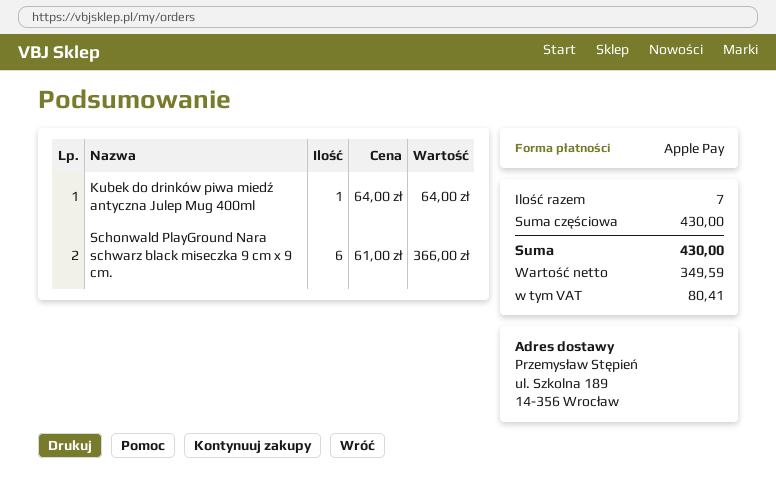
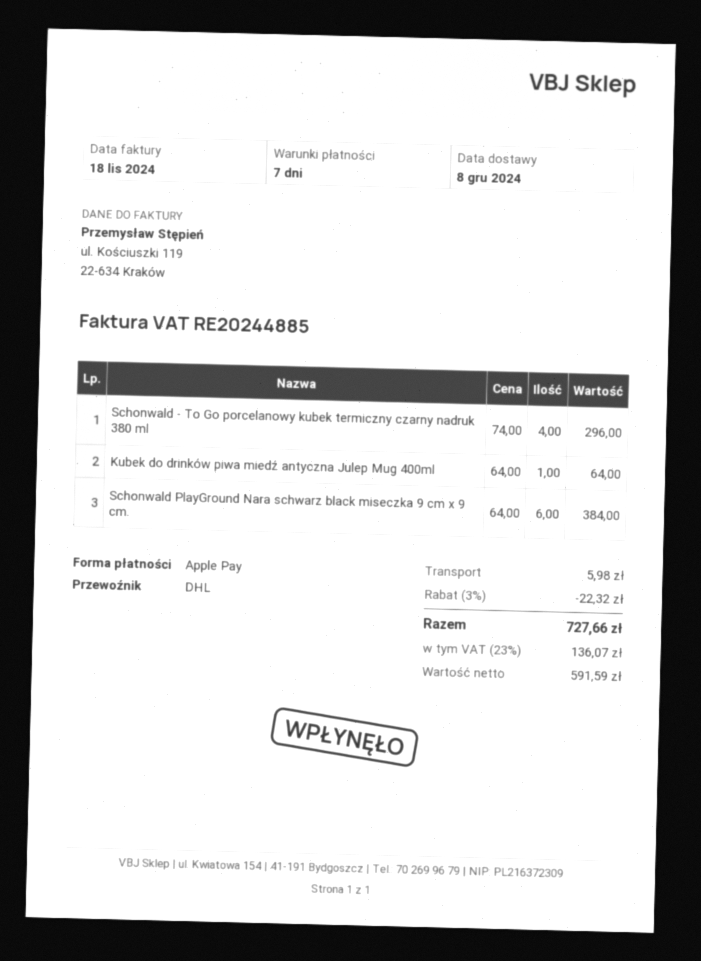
Schonwald PlayGround Nara schwarz black miseczka 9 cm x 9 cm.: 6 x 61.00 = 366.00 -> 6 x 64.00 = 384.00
Schonwald - To Go porcelanowy kubek termiczny czarny nadruk 380 ml: none -> 4 x 74.00 = 296.00
discount: none -> 3% = 22.32
shipping: none -> 5.98
net: 349.59 -> 591.59
tax: 80.41 -> 136.07
total: 430.00 -> 727.66

